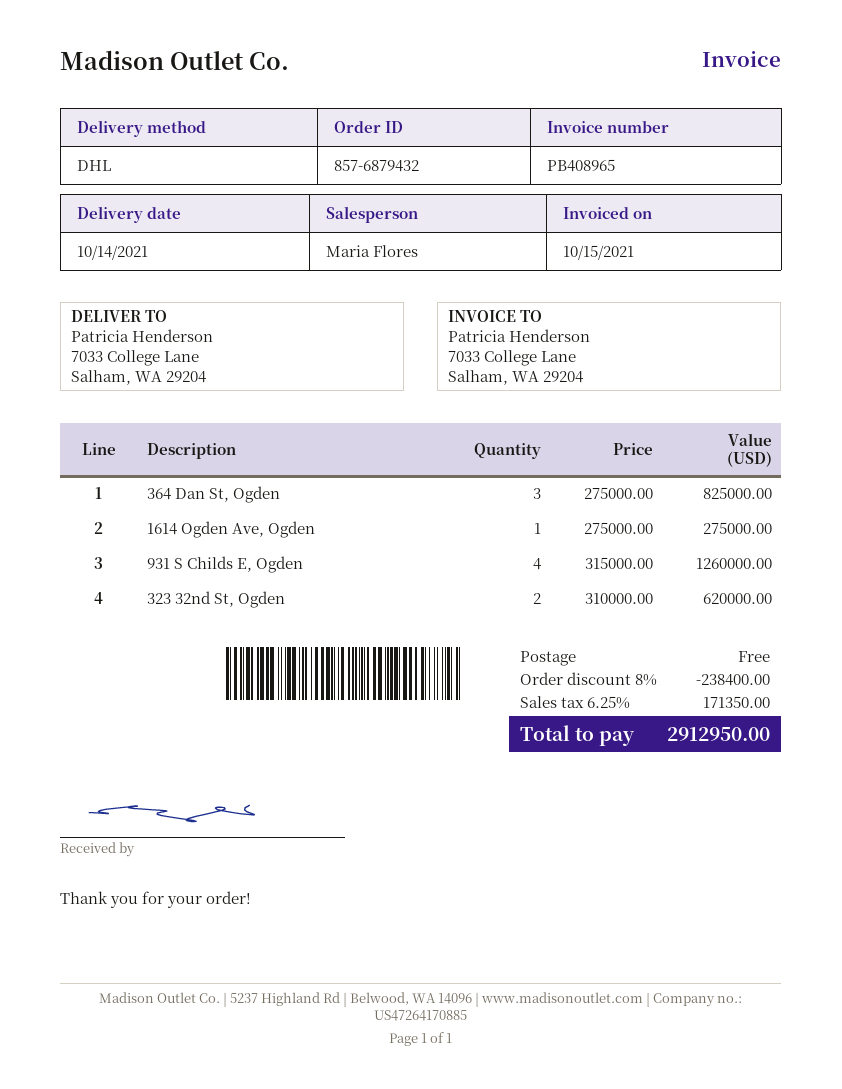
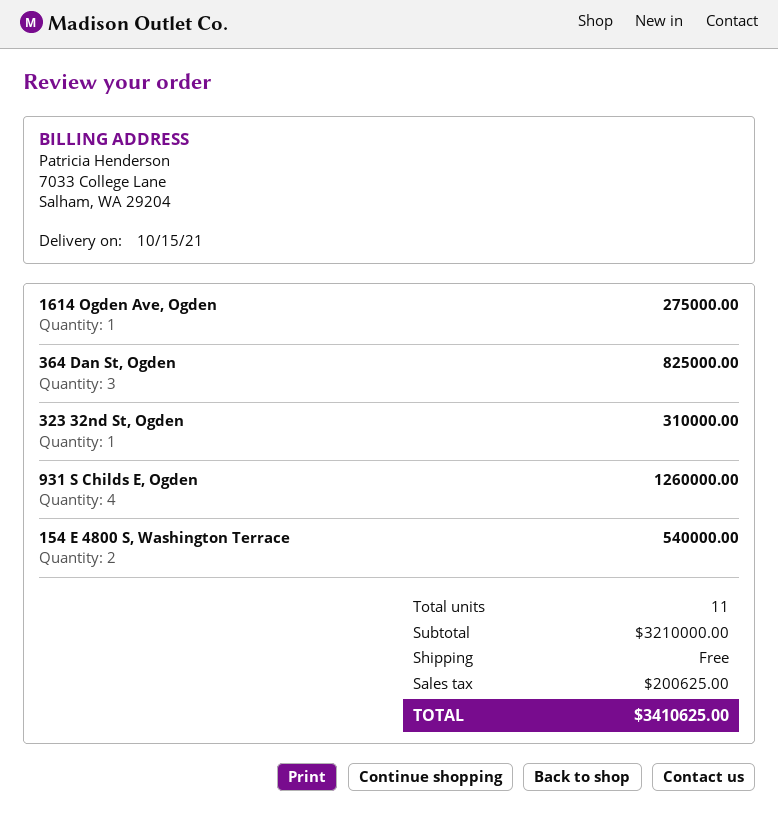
delivery date: 2021-10-14 -> 2021-10-15
323 32nd St, Ogden: 2 for 620000.00 -> 1 for 310000.00
154 E 4800 S, Washington Terrace: none -> 2 for 540000.00
discount: 8% = 238400.00 -> none
tax: 171350.00 -> 200625.00
total: 2912950.00 -> 3410625.00

